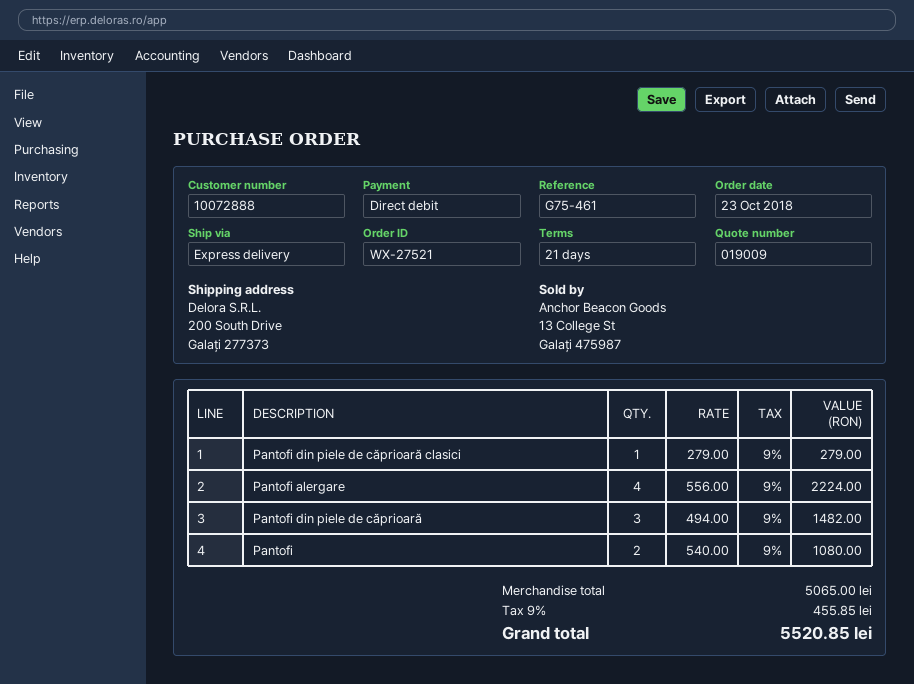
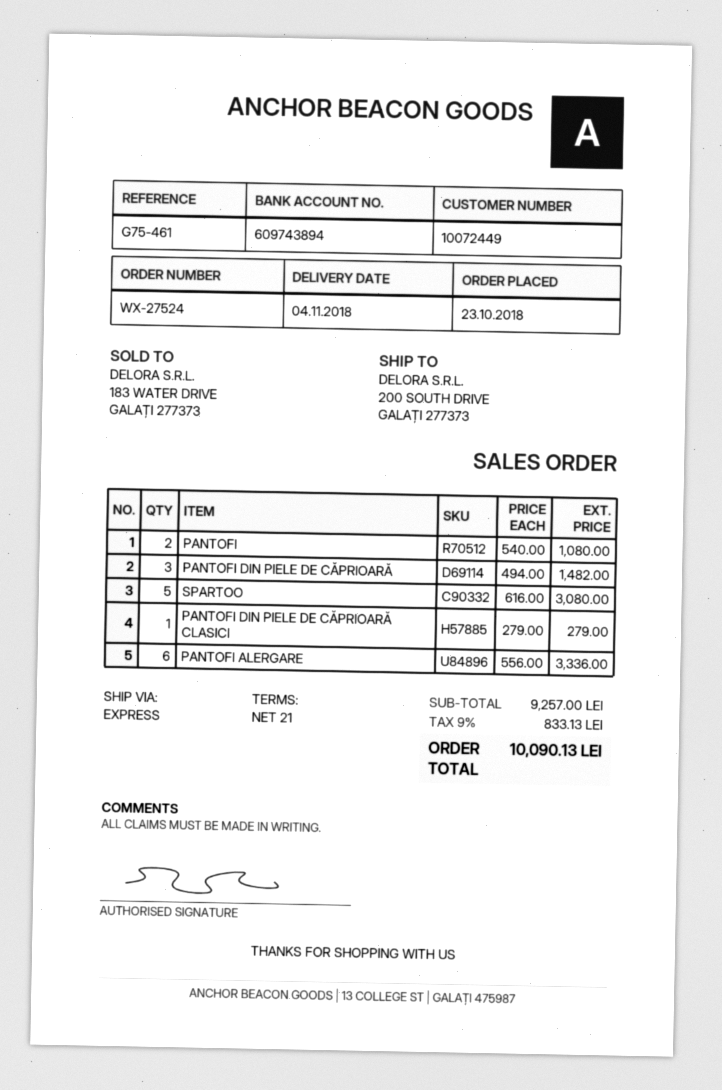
order number: WX-27521 -> WX-27524
customer number: 10072888 -> 10072449
Pantofi alergare: 4 x 556.00 = 2224.00 -> 6 x 556.00 = 3336.00
SPARTOO: none -> 5 x 616.00 = 3080.00
subtotal: 5065.00 -> 9257.00
tax: 9% = 455.85 -> 9% = 833.13
total: 5520.85 -> 10090.13

